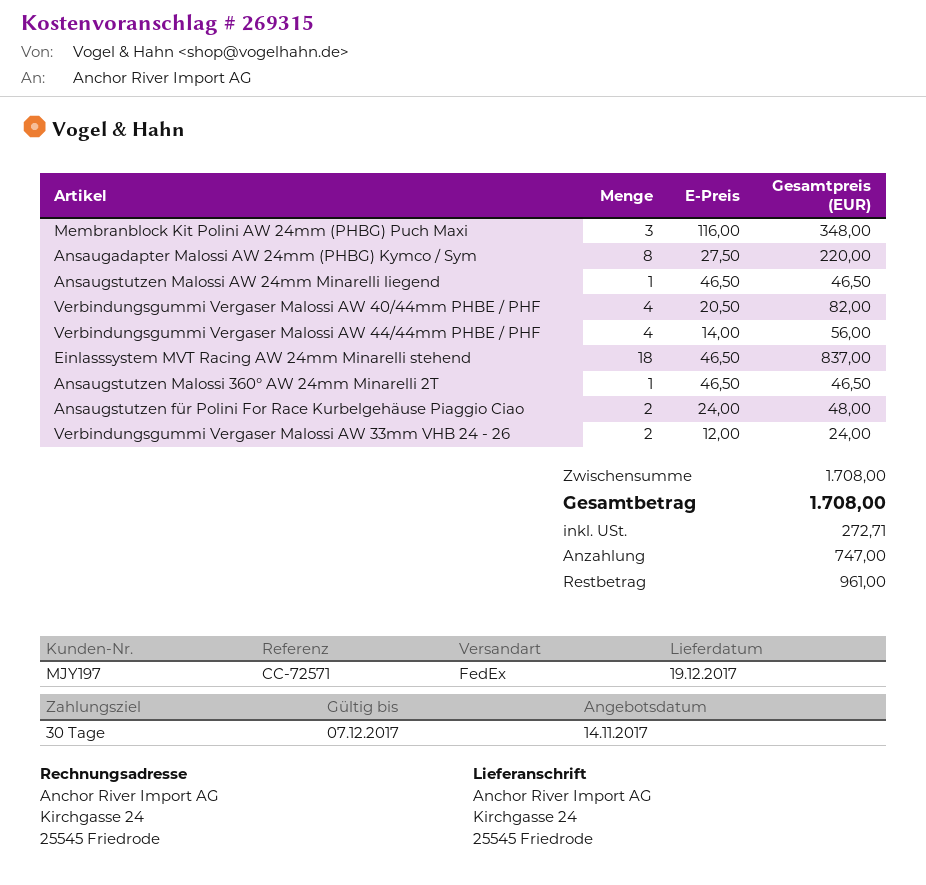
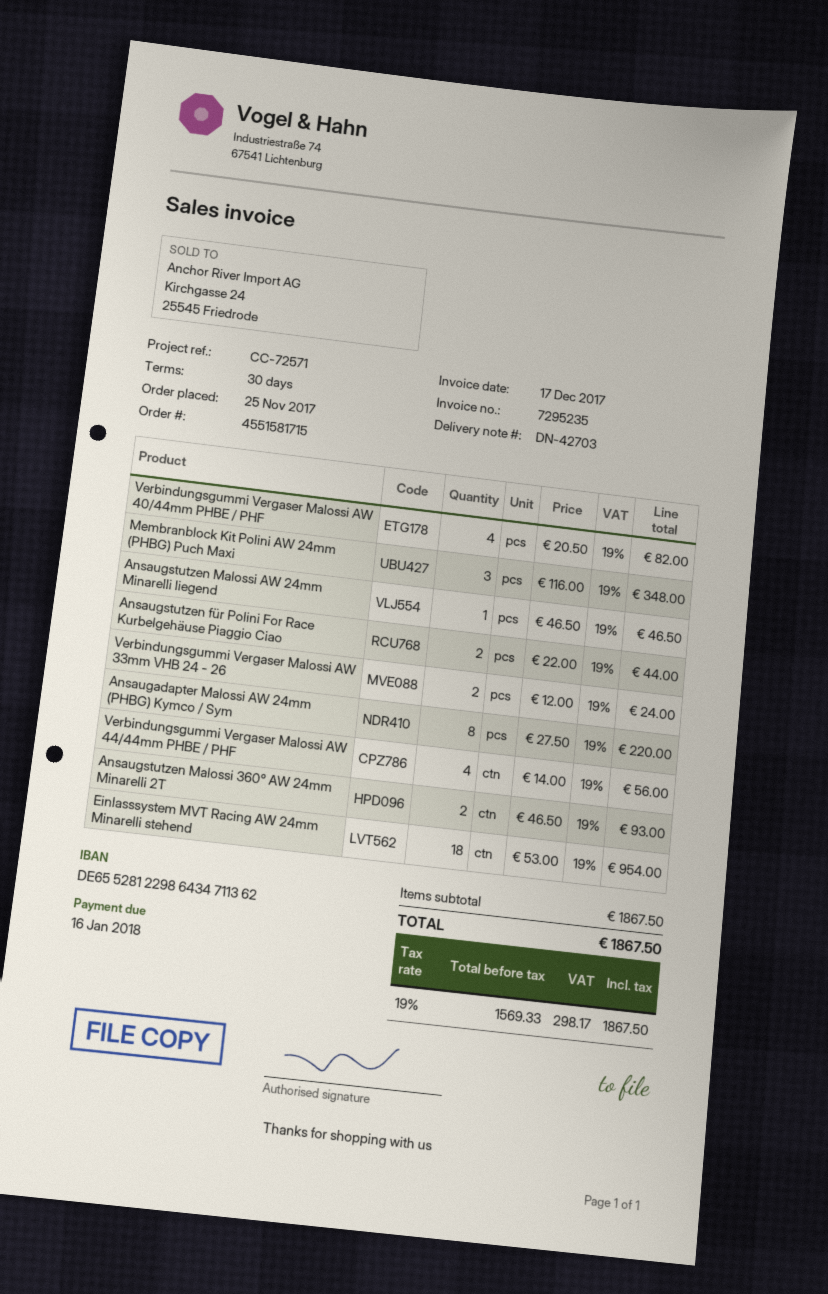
Einlasssystem MVT Racing AW 24mm Minarelli stehend: 18 x 46.50 = 837.00 -> 18 x 53.00 = 954.00
Ansaugstutzen Malossi 360° AW 24mm Minarelli 2T: 1 x 46.50 = 46.50 -> 2 x 46.50 = 93.00
Ansaugstutzen für Polini For Race Kurbelgehäuse Piaggio Ciao: 2 x 24.00 = 48.00 -> 2 x 22.00 = 44.00
subtotal: 1708.00 -> 1867.50
tax: 272.71 -> 298.17
total: 1708.00 -> 1867.50

